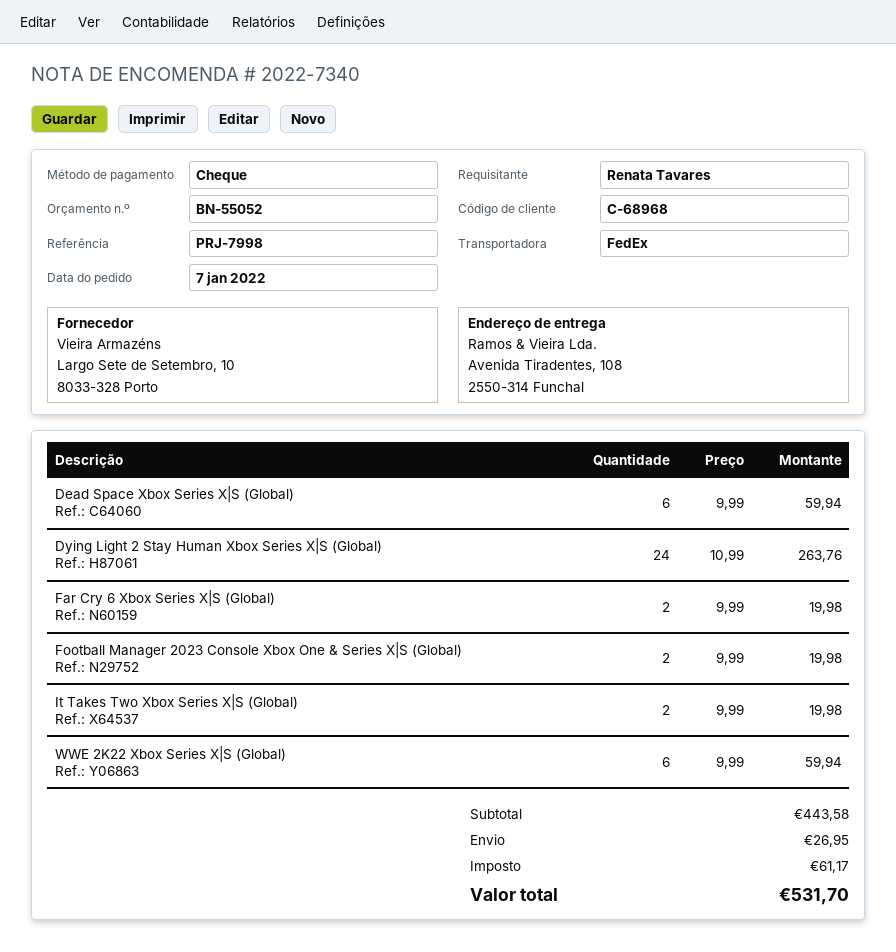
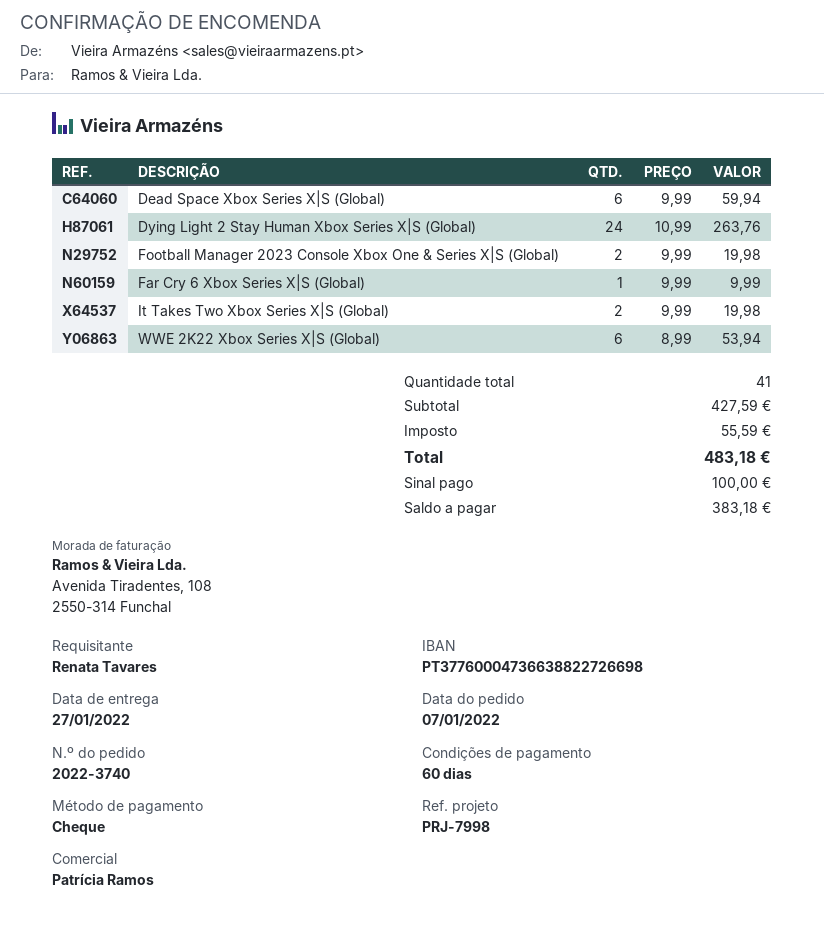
order number: 2022-7340 -> 2022-3740
Far Cry 6 Xbox Series X|S (Global): 2 x 9.99 = 19.98 -> 1 x 9.99 = 9.99
WWE 2K22 Xbox Series X|S (Global): 6 x 9.99 = 59.94 -> 6 x 8.99 = 53.94
subtotal: 443.58 -> 427.59
shipping: 26.95 -> none
tax: 61.17 -> 55.59
total: 531.70 -> 483.18

